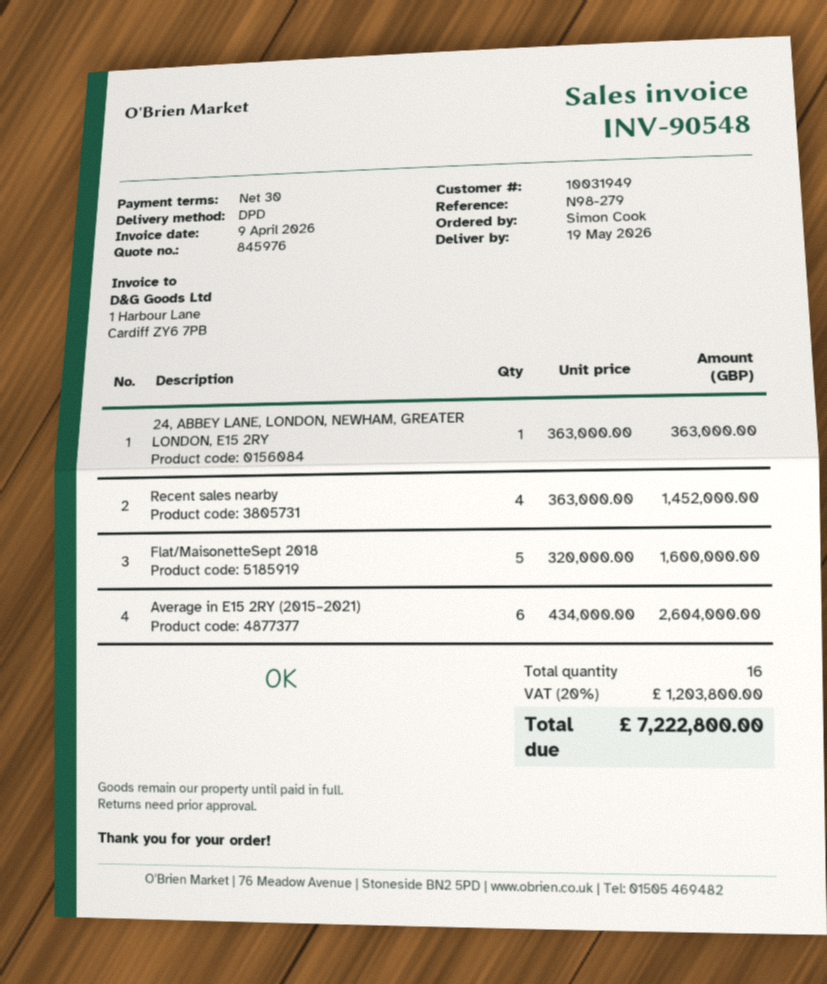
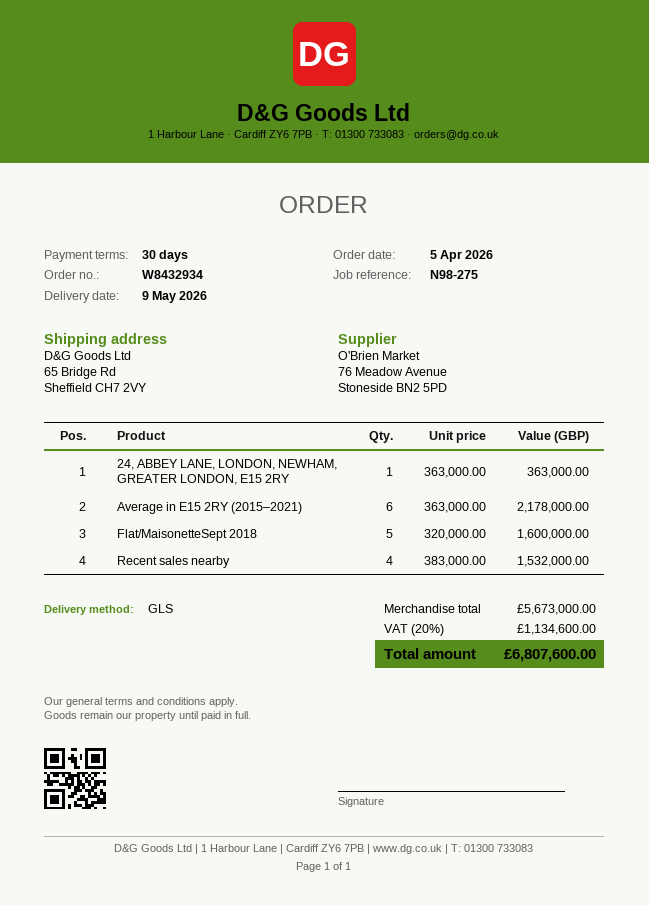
delivery date: 2026-05-19 -> 2026-05-09
reference: N98-279 -> N98-275
shipping method: DPD -> GLS
Recent sales nearby: 4 x 363000.00 = 1452000.00 -> 4 x 383000.00 = 1532000.00
Average in E15 2RY (2015–2021): 6 x 434000.00 = 2604000.00 -> 6 x 363000.00 = 2178000.00
tax: 20% = 1203800.00 -> 20% = 1134600.00
total: 7222800.00 -> 6807600.00

